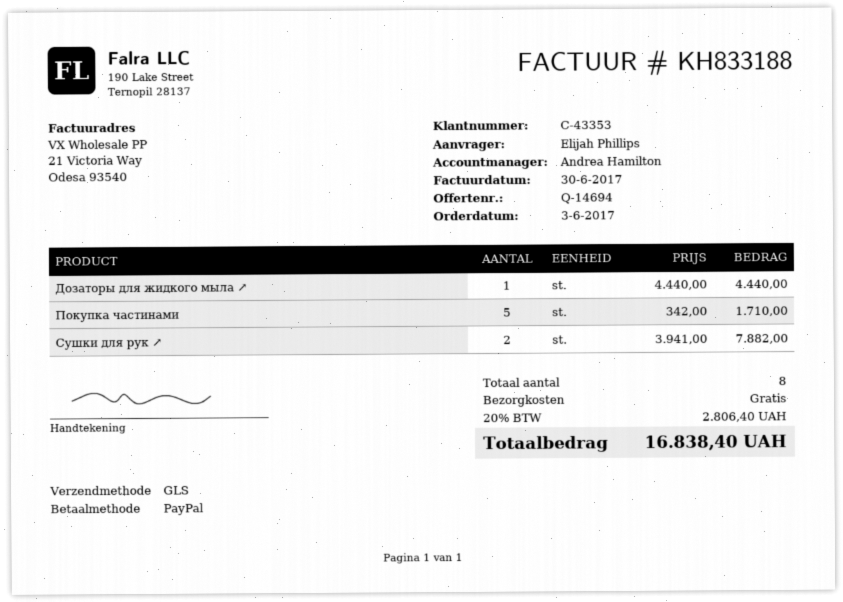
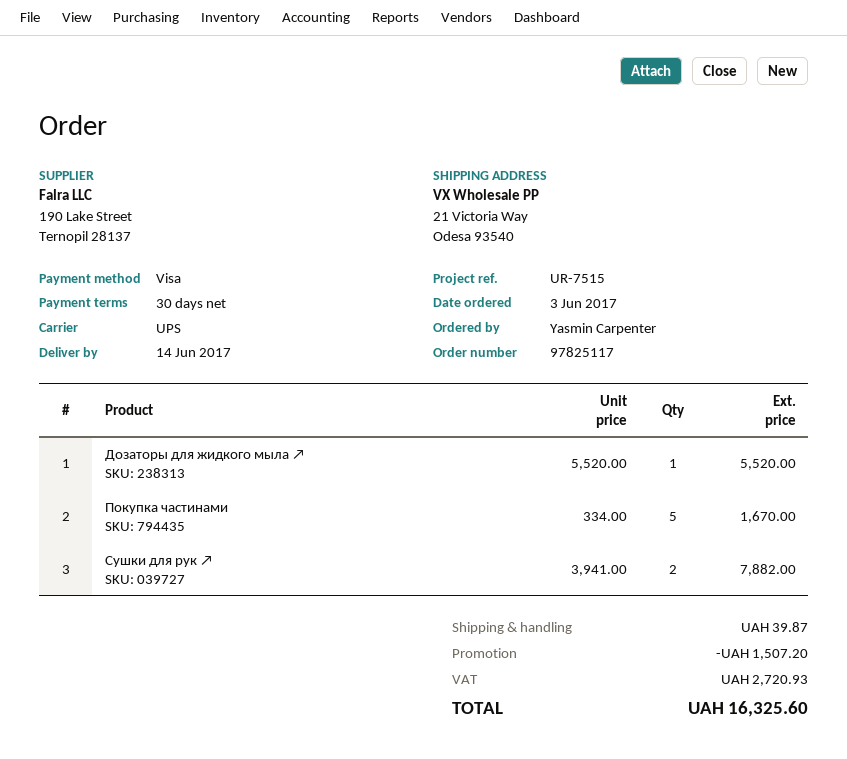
ordered by: Elijah Phillips -> Yasmin Carpenter
payment method: PayPal -> Visa
shipping method: GLS -> UPS
Дозаторы для жидкого мыла ↗: 1 x 4440.00 = 4440.00 -> 1 x 5520.00 = 5520.00
Покупка частинами: 5 x 342.00 = 1710.00 -> 5 x 334.00 = 1670.00
discount: none -> 1507.20
shipping: 0.00 -> 39.87
tax: 2806.40 -> 2720.93
total: 16838.40 -> 16325.60

